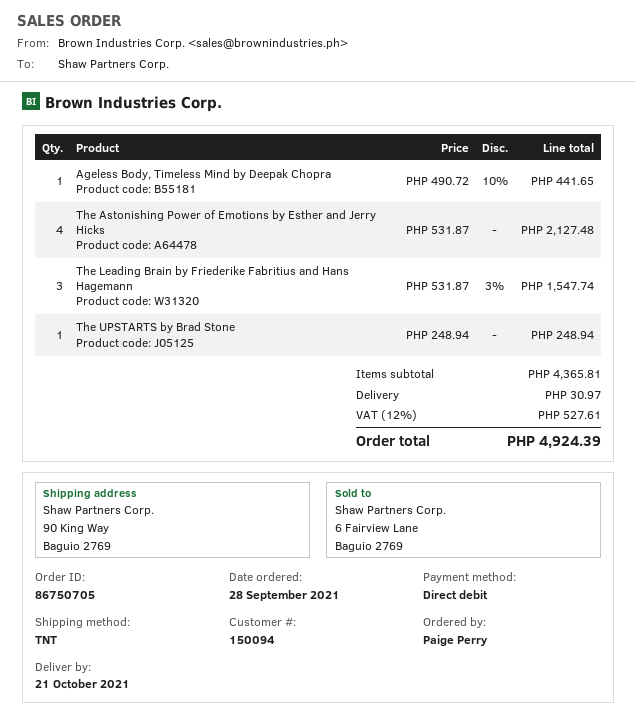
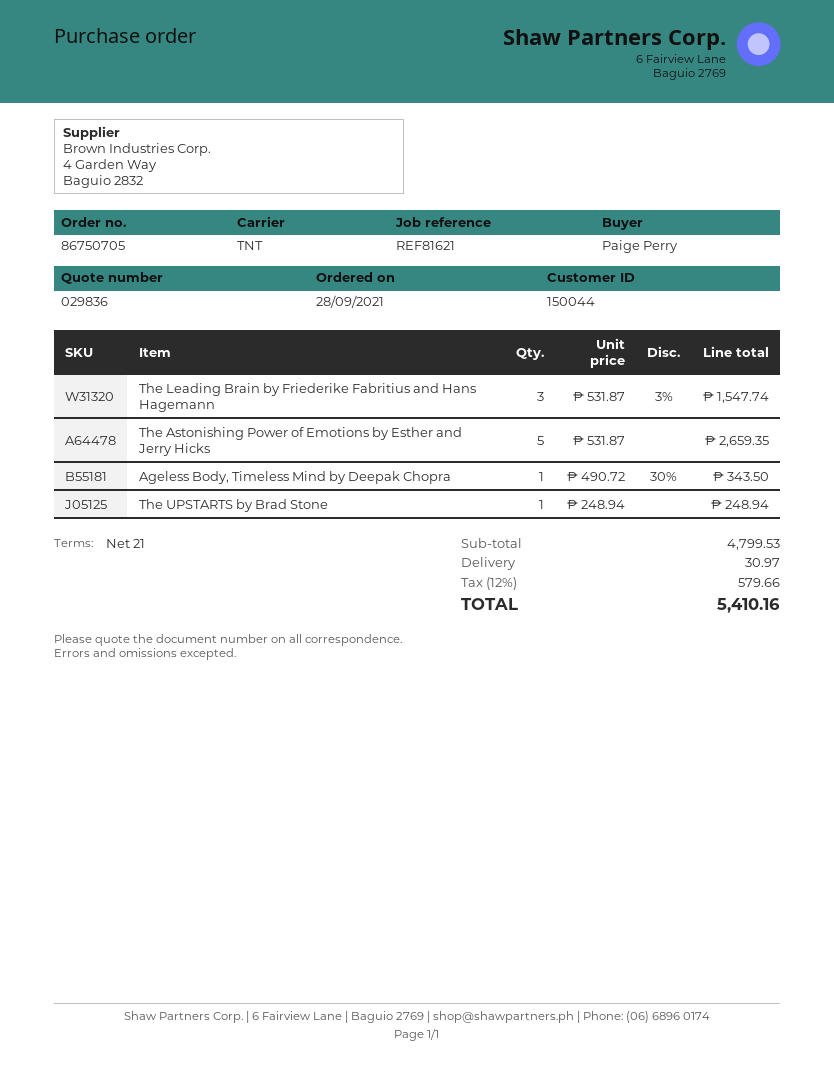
customer number: 150094 -> 150044
Ageless Body, Timeless Mind by Deepak Chopra: 1 x 490.72 - 10% = 441.65 -> 1 x 490.72 - 30% = 343.50
The Astonishing Power of Emotions by Esther and Jerry Hicks: 4 x 531.87 = 2127.48 -> 5 x 531.87 = 2659.35
subtotal: 4365.81 -> 4799.53
tax: 12% = 527.61 -> 12% = 579.66
total: 4924.39 -> 5410.16

